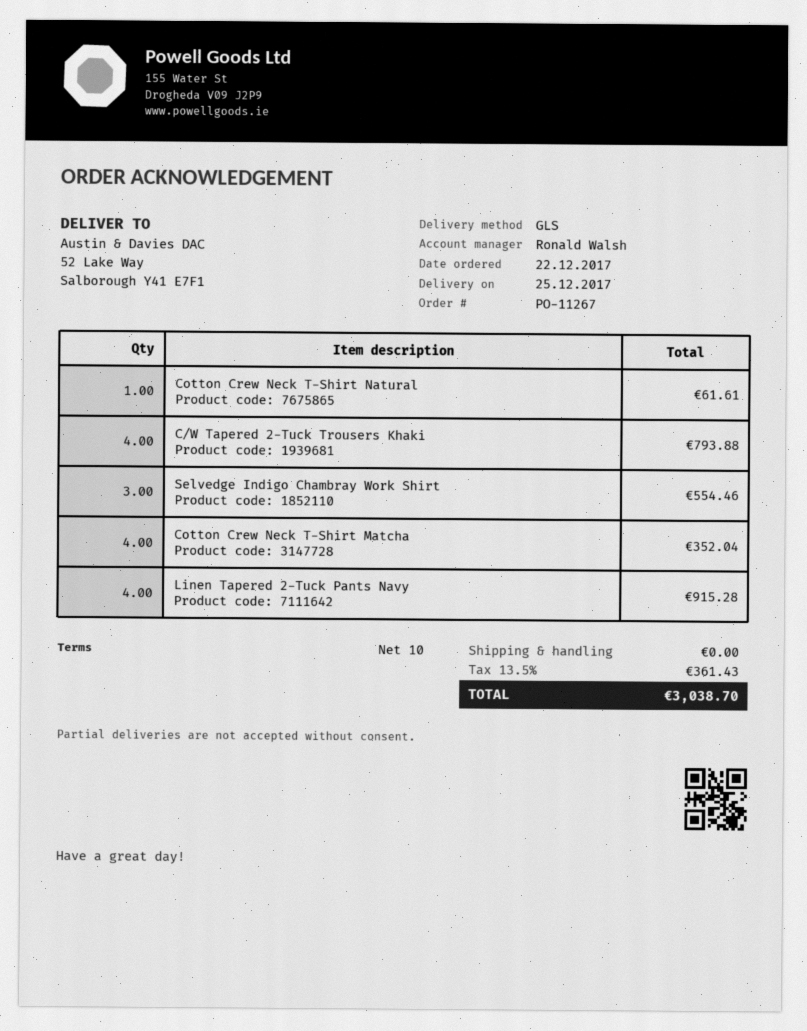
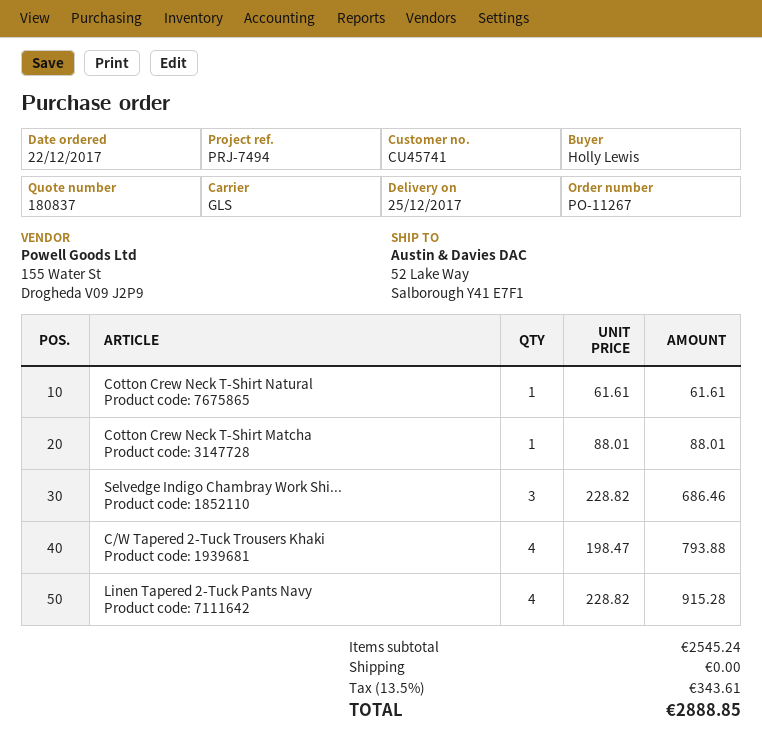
Selvedge Indigo Chambray Work Shirt: 3 for 554.46 -> 3 for 686.46
Cotton Crew Neck T-Shirt Matcha: 4 for 352.04 -> 1 for 88.01
tax: 13.5% = 361.43 -> 13.5% = 343.61
total: 3038.70 -> 2888.85

